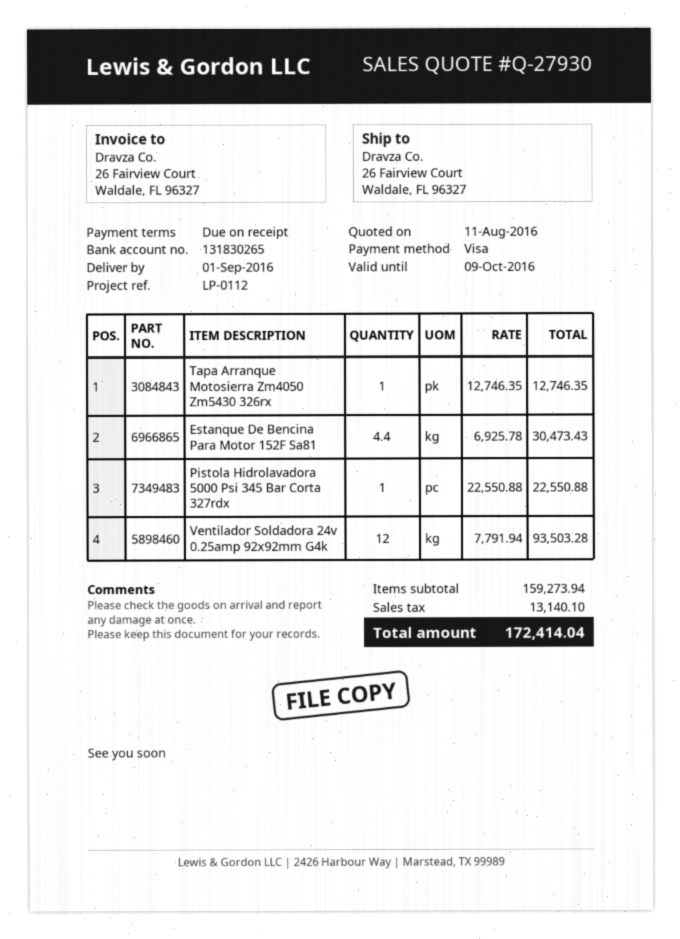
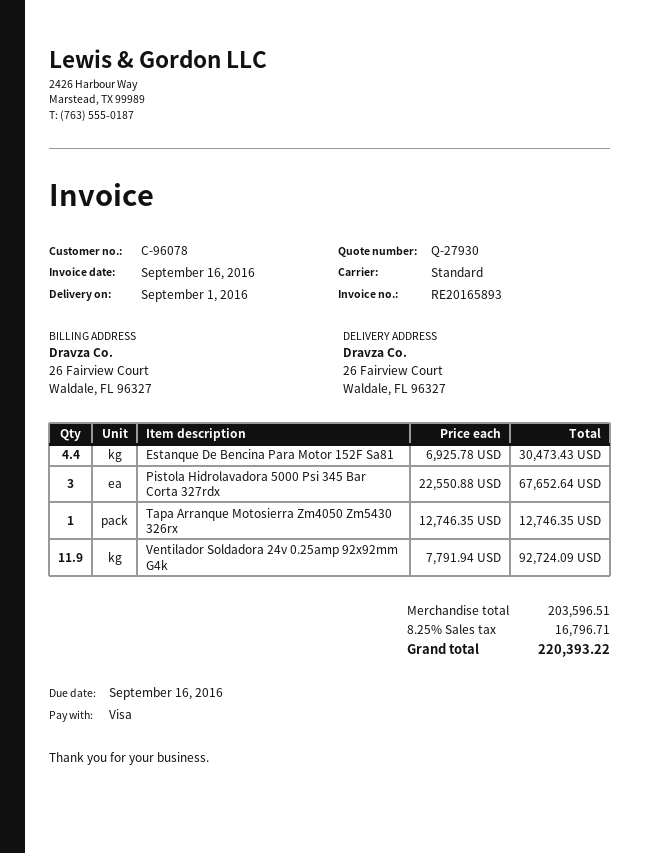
Pistola Hidrolavadora 5000 Psi 345 Bar Corta 327rdx: 1 x 22550.88 = 22550.88 -> 3 x 22550.88 = 67652.64
Ventilador Soldadora 24v 0.25amp 92x92mm G4k: 12 x 7791.94 = 93503.28 -> 11.9 x 7791.94 = 92724.09
subtotal: 159273.94 -> 203596.51
tax: 13140.10 -> 16796.71
total: 172414.04 -> 220393.22

